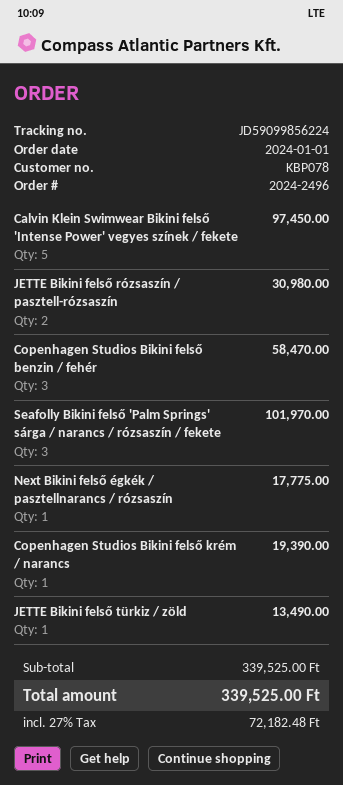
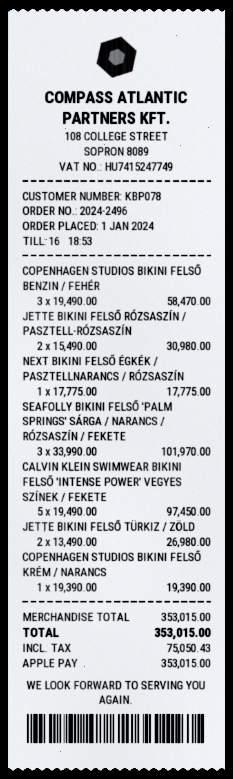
JETTE Bikini felső türkiz / zöld: 1 for 13490.00 -> 2 for 26980.00
subtotal: 339525.00 -> 353015.00
tax: 72182.48 -> 75050.43
total: 339525.00 -> 353015.00

